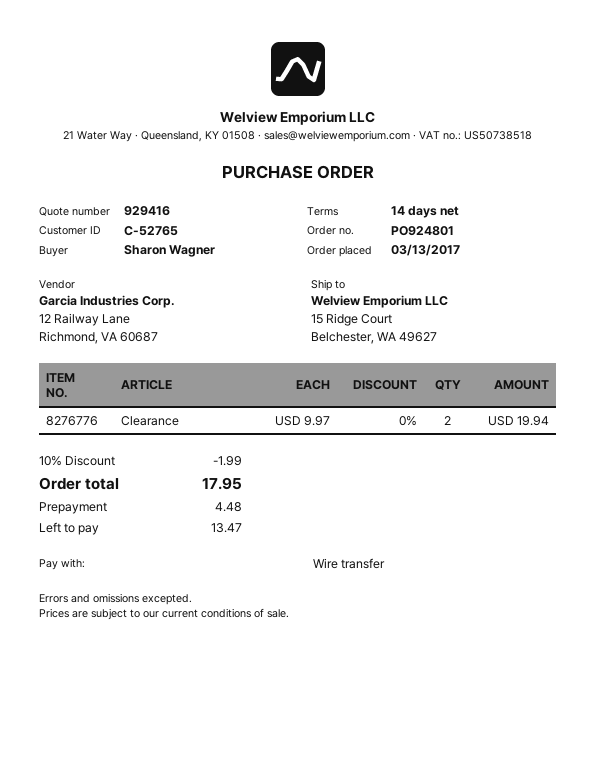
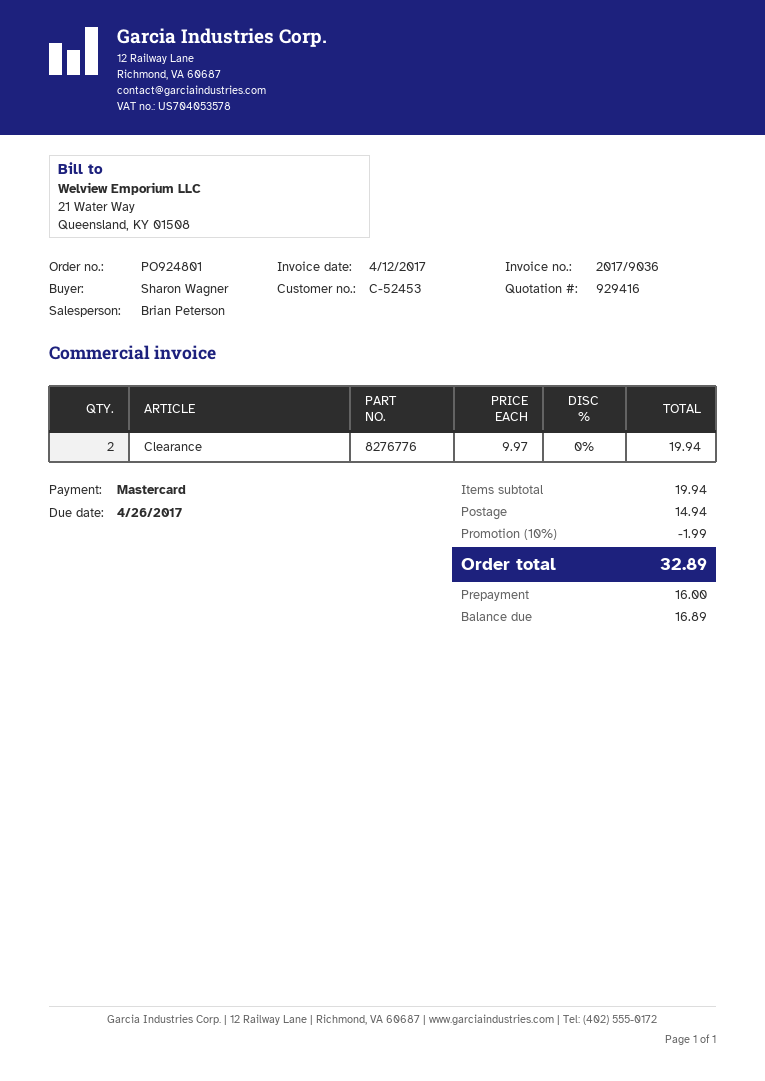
customer number: C-52765 -> C-52453
payment method: bank transfer -> Mastercard
shipping: none -> 14.94
total: 17.95 -> 32.89
deposit: 4.48 -> 16.00
balance: 13.47 -> 16.89

